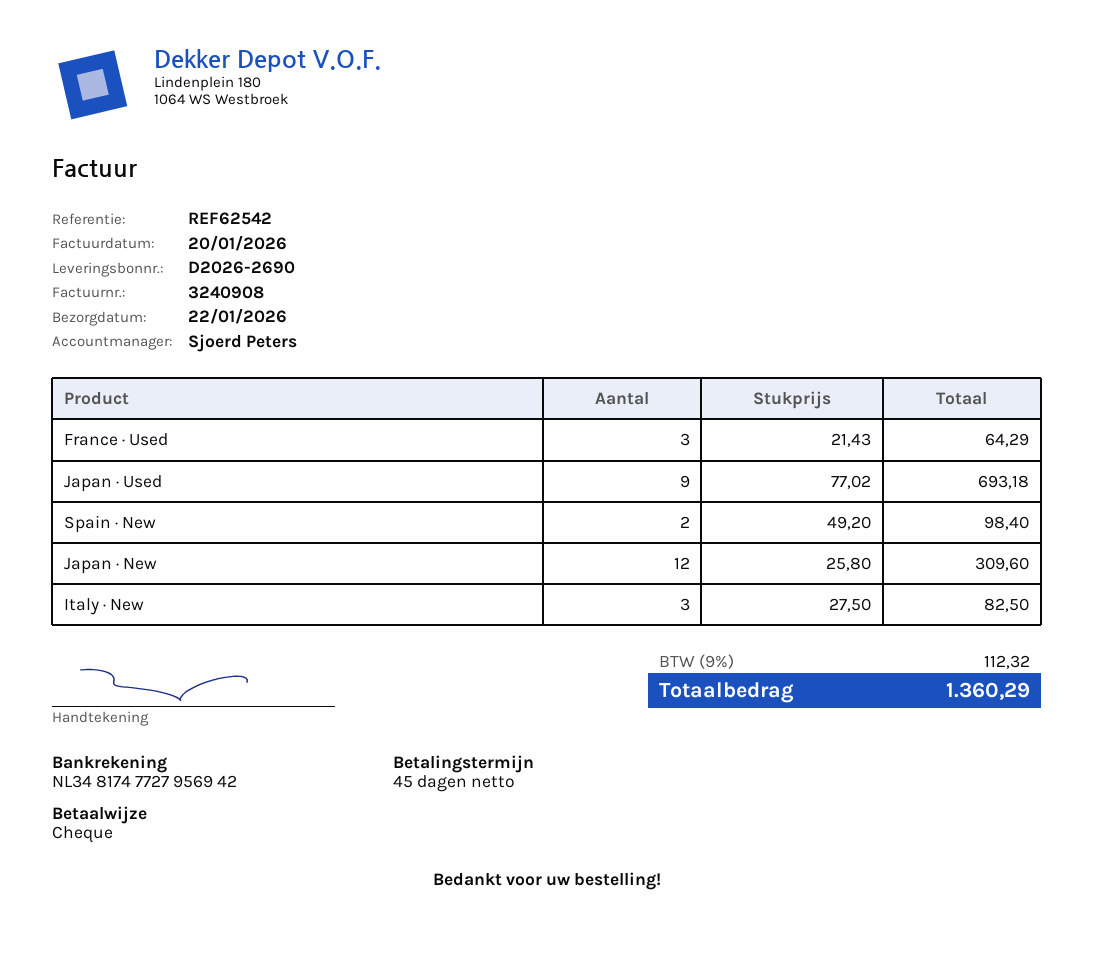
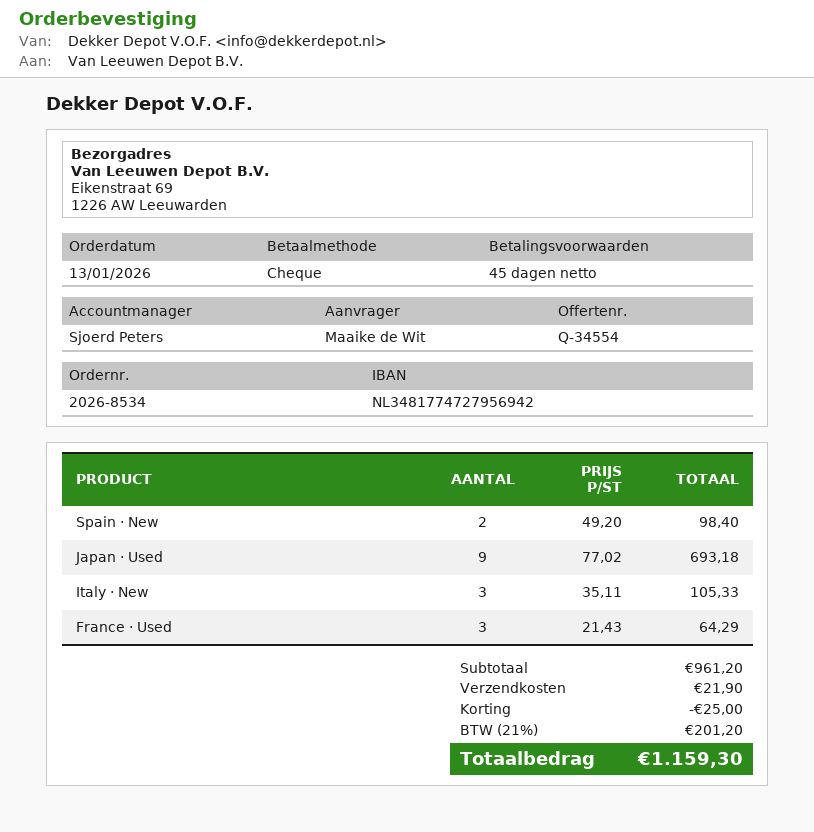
bank account: NL3481747727956942 -> NL3481774727956942
Japan · New: 12 x 25.80 = 309.60 -> none
Italy · New: 3 x 27.50 = 82.50 -> 3 x 35.11 = 105.33
discount: none -> 25.00
shipping: none -> 21.90
tax: 9% = 112.32 -> 21% = 201.20
total: 1360.29 -> 1159.30

